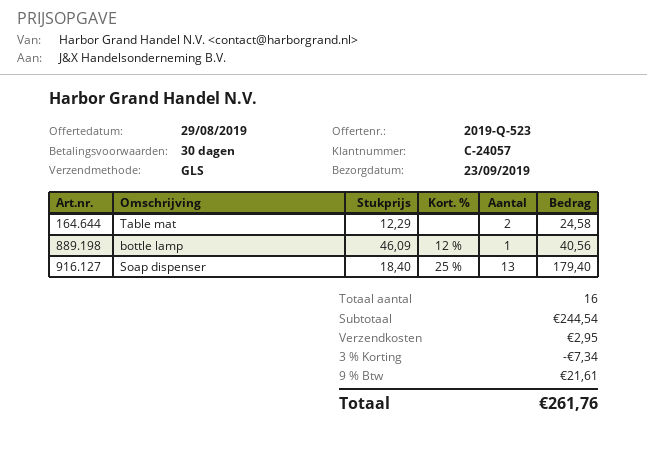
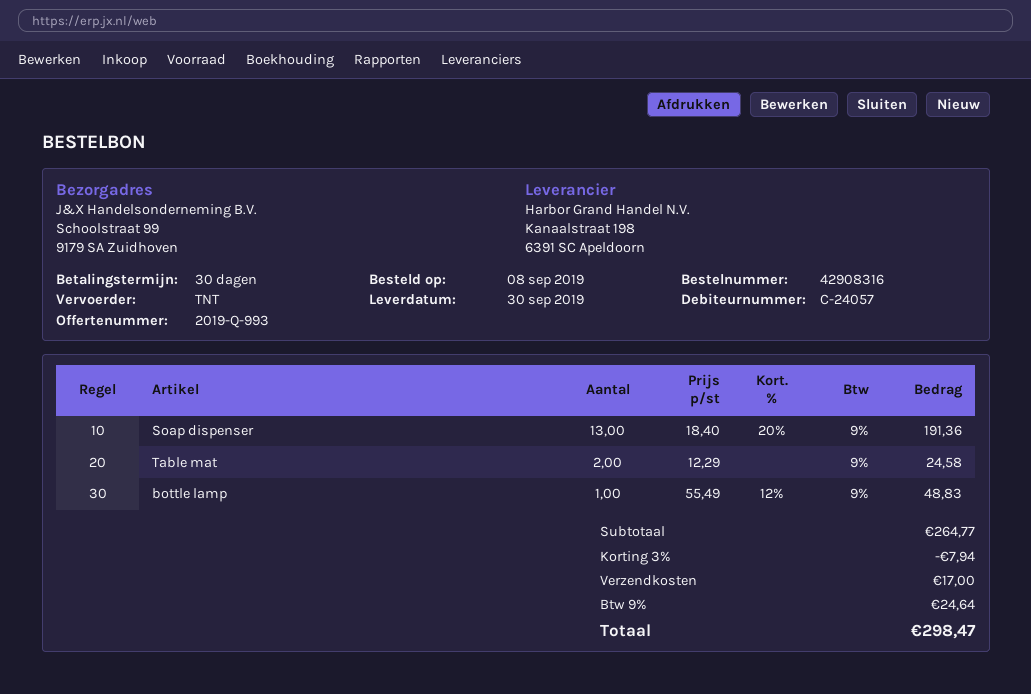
quote number: 2019-Q-523 -> 2019-Q-993
delivery date: 2019-09-23 -> 2019-09-30
shipping method: GLS -> TNT
bottle lamp: 1 x 46.09 - 12% = 40.56 -> 1 x 55.49 - 12% = 48.83
Soap dispenser: 13 x 18.40 - 25% = 179.40 -> 13 x 18.40 - 20% = 191.36
subtotal: 244.54 -> 264.77
discount: 3% = 7.34 -> 3% = 7.94
shipping: 2.95 -> 17.00
tax: 9% = 21.61 -> 9% = 24.64
total: 261.76 -> 298.47

